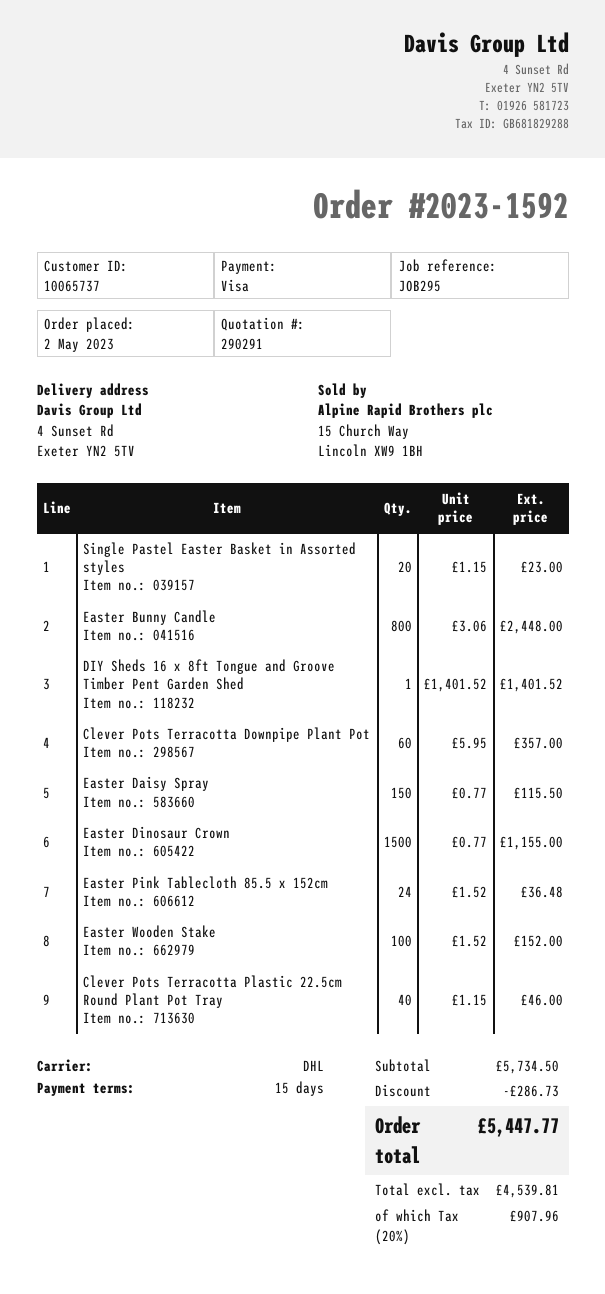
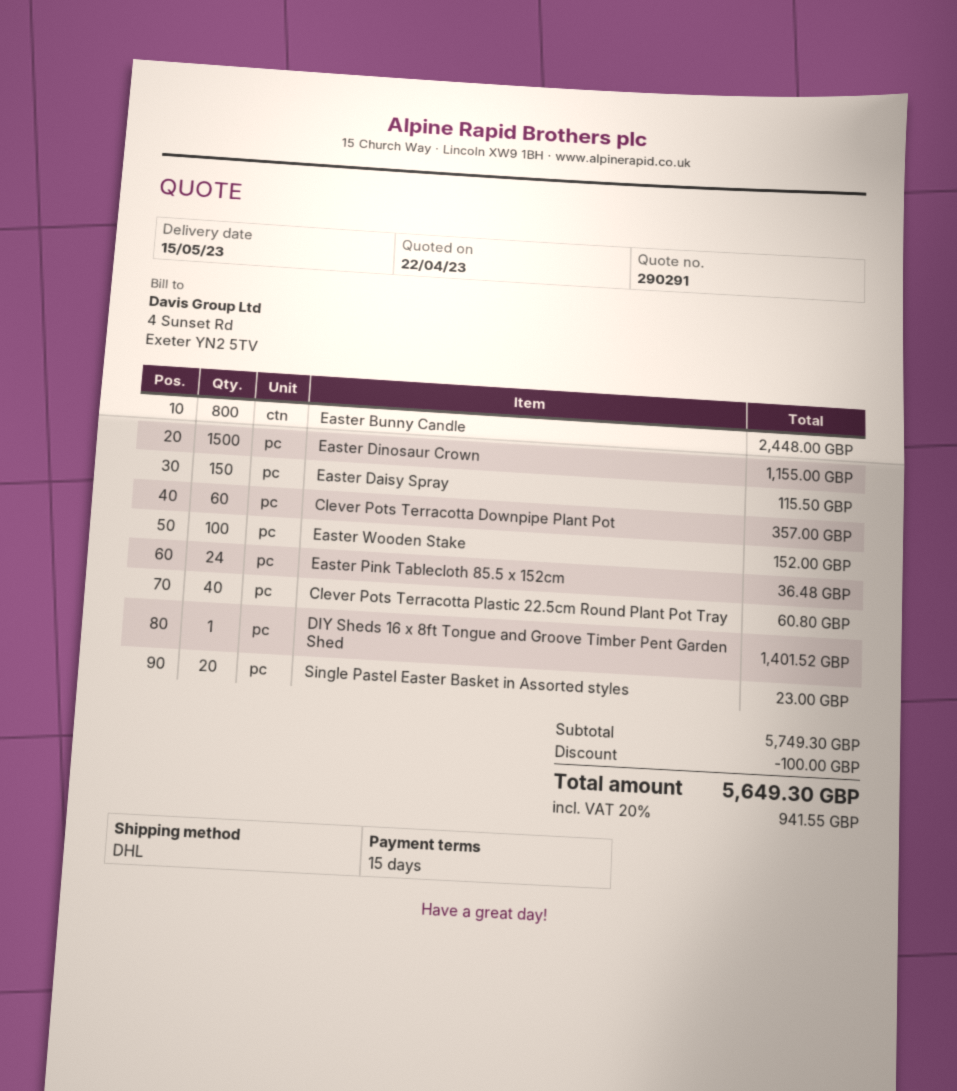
Clever Pots Terracotta Plastic 22.5cm Round Plant Pot Tray: 40 for 46.00 -> 40 for 60.80
subtotal: 5734.50 -> 5749.30
discount: 286.73 -> 100.00
tax: 20% = 907.96 -> 20% = 941.55
total: 5447.77 -> 5649.30

